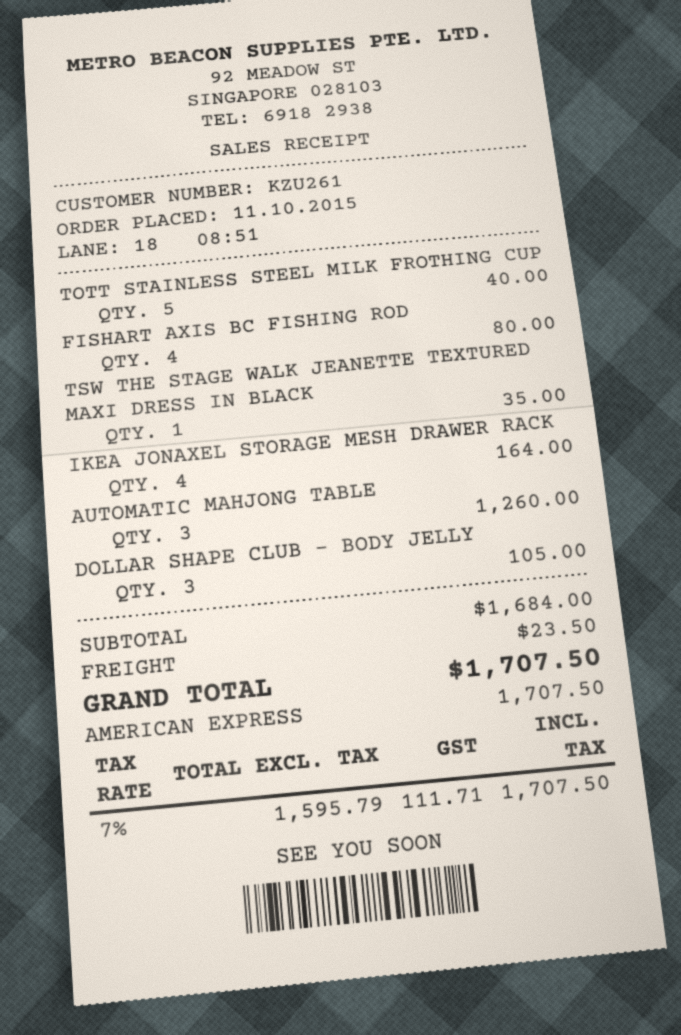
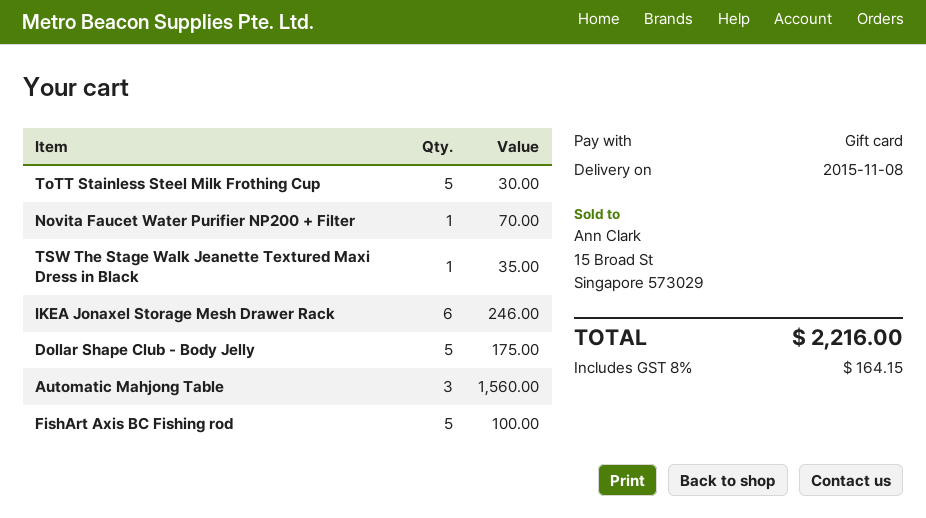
payment method: American Express -> gift card
TOTT STAINLESS STEEL MILK FROTHING CUP: 5 for 40.00 -> 5 for 30.00
FISHART AXIS BC FISHING ROD: 4 for 80.00 -> 5 for 100.00
IKEA JONAXEL STORAGE MESH DRAWER RACK: 4 for 164.00 -> 6 for 246.00
AUTOMATIC MAHJONG TABLE: 3 for 1260.00 -> 3 for 1560.00
DOLLAR SHAPE CLUB - BODY JELLY: 3 for 105.00 -> 5 for 175.00
Novita Faucet Water Purifier NP200 + Filter: none -> 1 for 70.00
shipping: 23.50 -> none
tax: 7% = 111.71 -> 8% = 164.15
total: 1707.50 -> 2216.00

